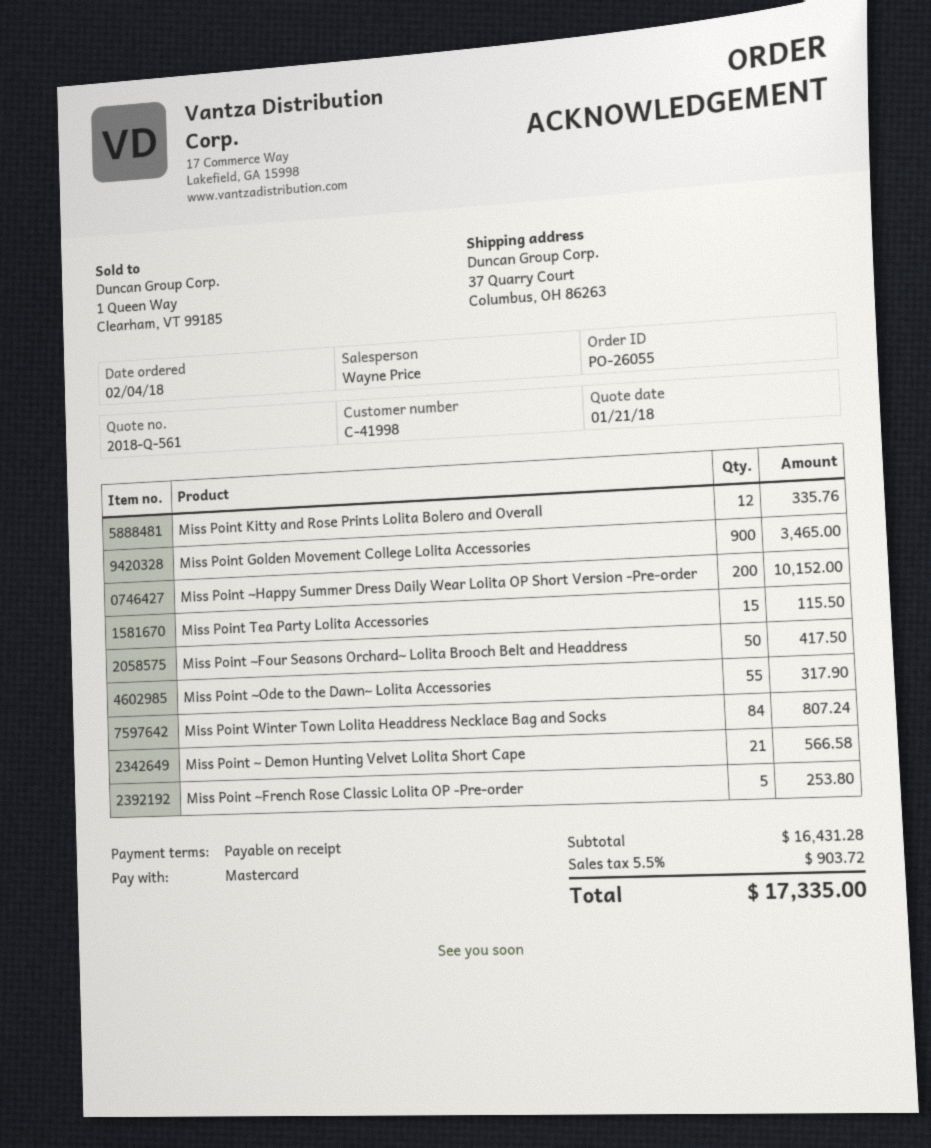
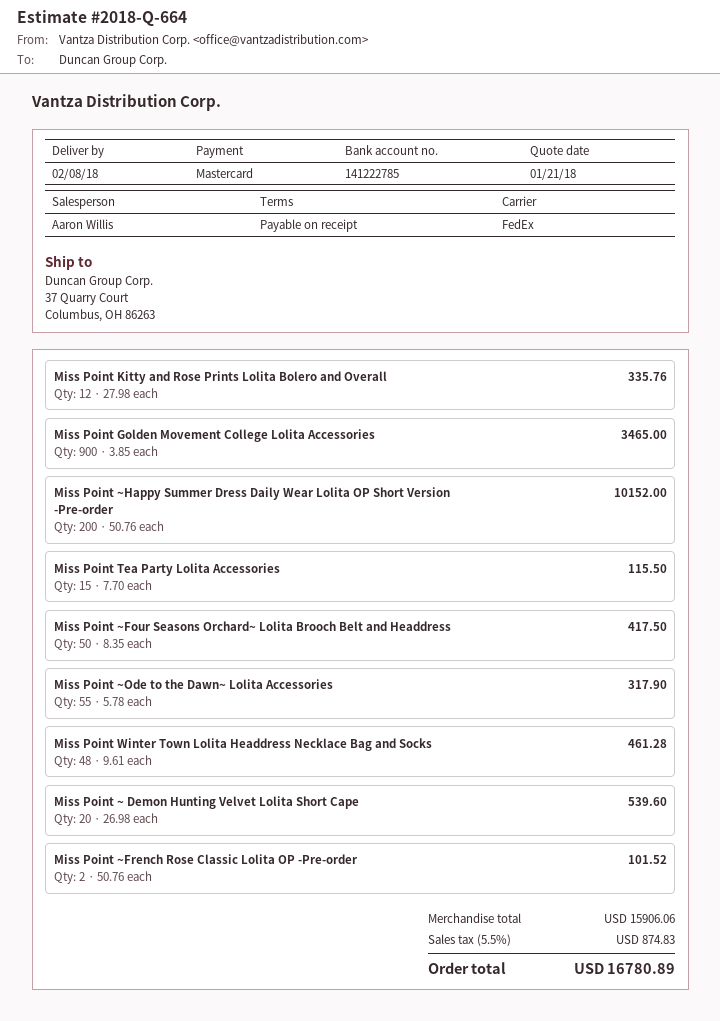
quote number: 2018-Q-561 -> 2018-Q-664
sales rep: Wayne Price -> Aaron Willis
Miss Point Winter Town Lolita Headdress Necklace Bag and Socks: 84 for 807.24 -> 48 for 461.28
Miss Point ~ Demon Hunting Velvet Lolita Short Cape: 21 for 566.58 -> 20 for 539.60
Miss Point ~French Rose Classic Lolita OP -Pre-order: 5 for 253.80 -> 2 for 101.52
subtotal: 16431.28 -> 15906.06
tax: 5.5% = 903.72 -> 5.5% = 874.83
total: 17335.00 -> 16780.89

